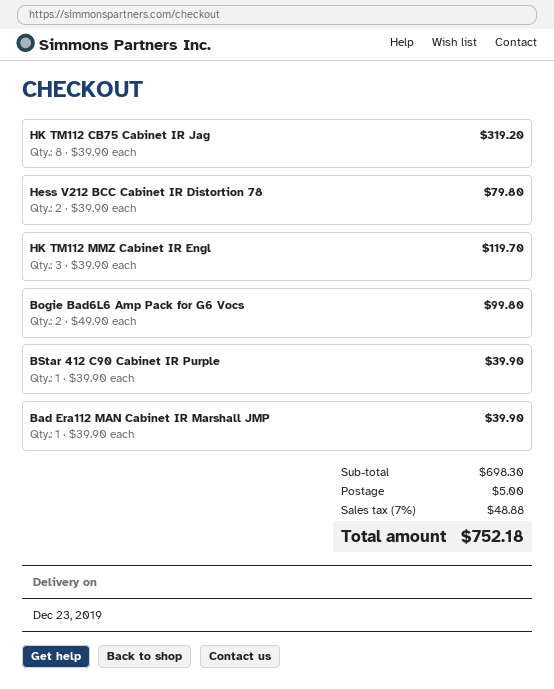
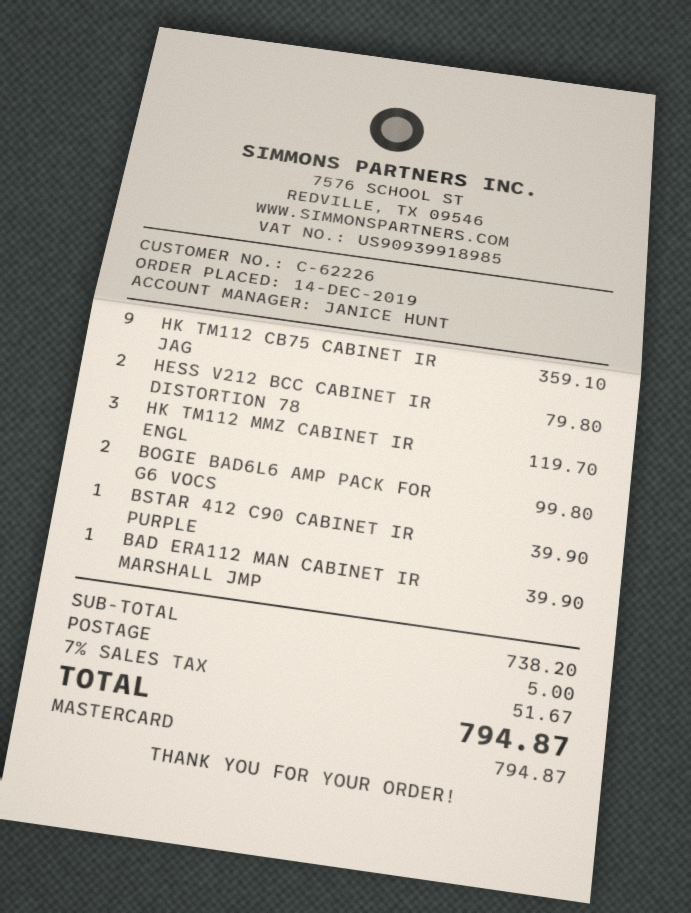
HK TM112 CB75 Cabinet IR Jag: 8 for 319.20 -> 9 for 359.10
subtotal: 698.30 -> 738.20
tax: 7% = 48.88 -> 7% = 51.67
total: 752.18 -> 794.87

